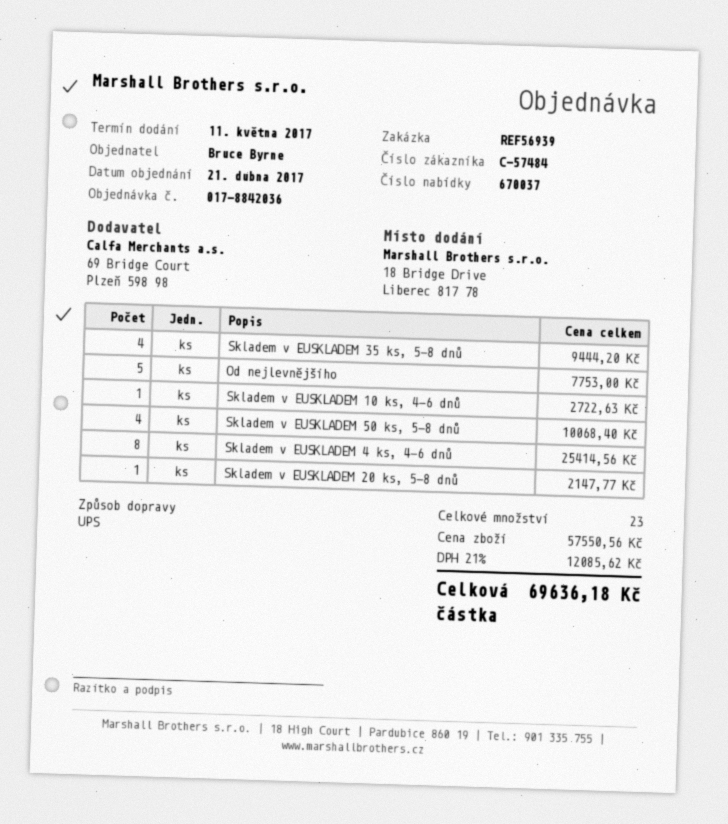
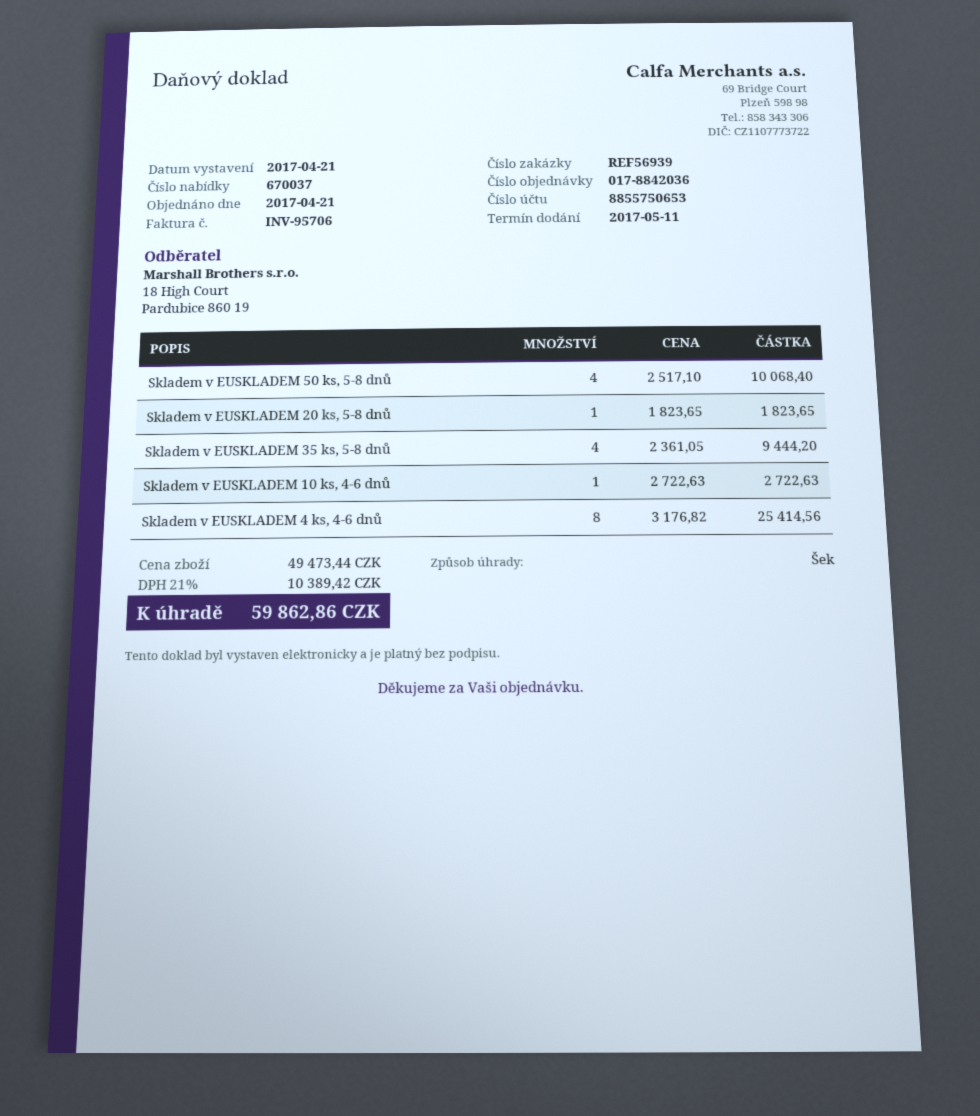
Od nejlevnějšího: 5 for 7753.00 -> none
Skladem v EUSKLADEM 20 ks, 5-8 dnů: 1 for 2147.77 -> 1 for 1823.65
subtotal: 57550.56 -> 49473.44
tax: 21% = 12085.62 -> 21% = 10389.42
total: 69636.18 -> 59862.86

